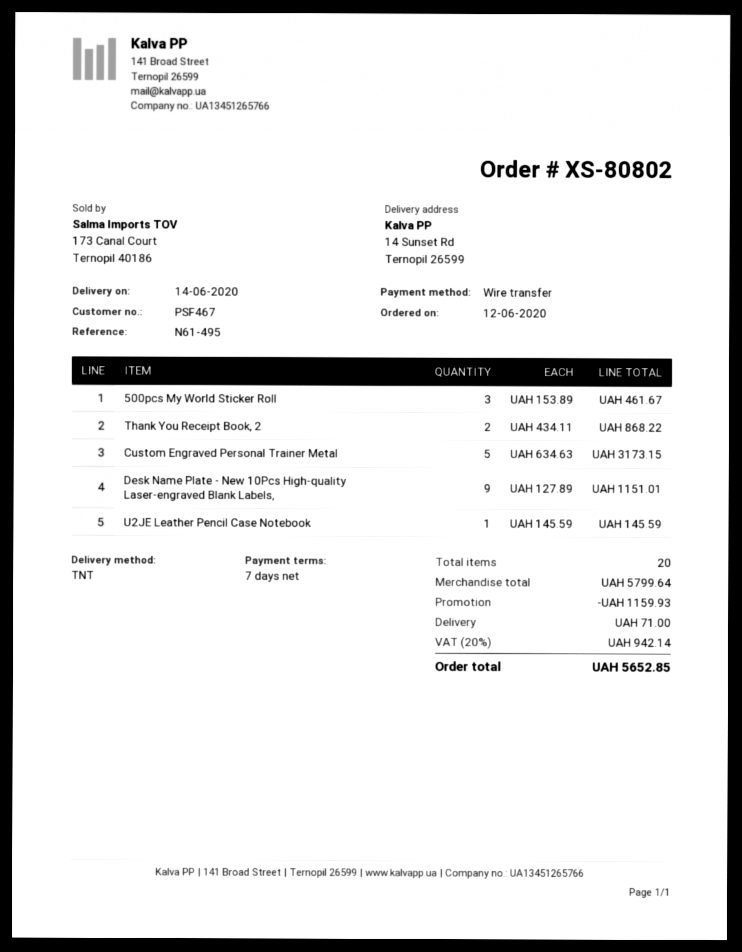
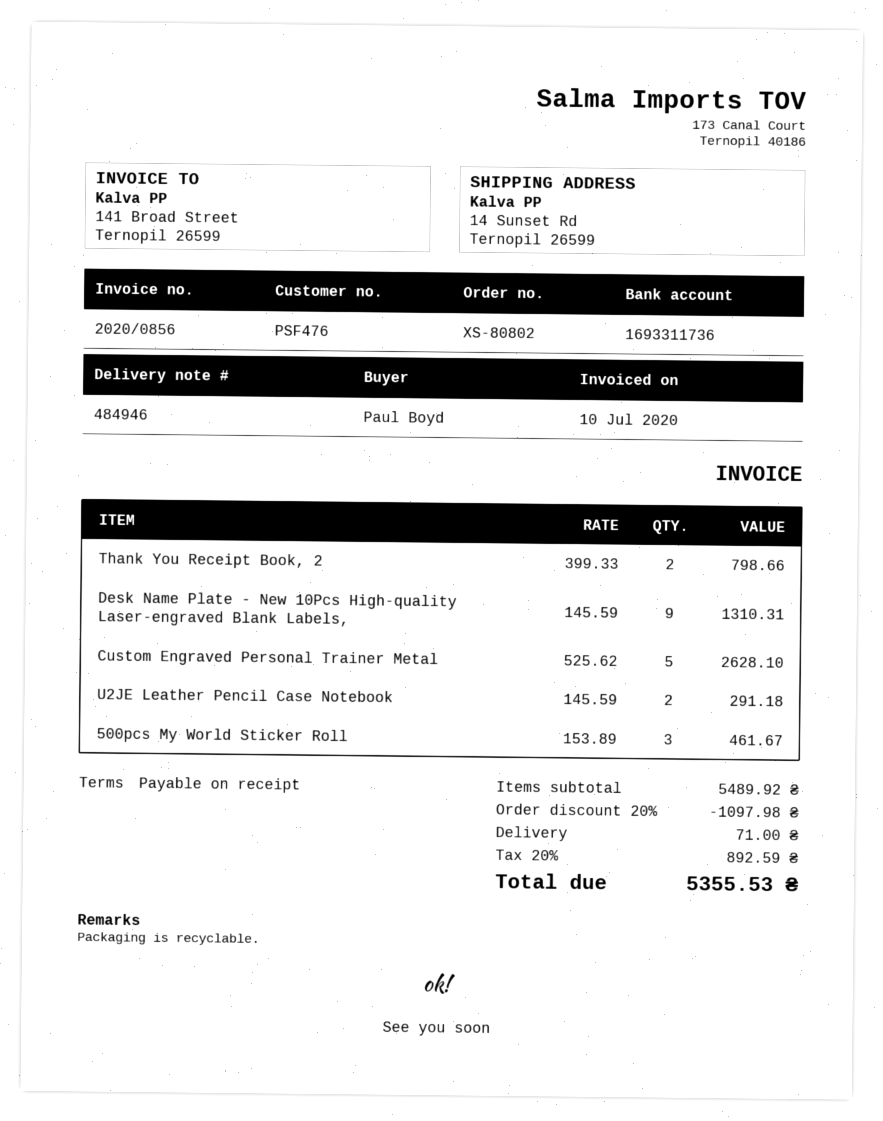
payment terms: 7 days -> on receipt
customer number: PSF467 -> PSF476
Thank You Receipt Book, 2: 2 x 434.11 = 868.22 -> 2 x 399.33 = 798.66
Custom Engraved Personal Trainer Metal: 5 x 634.63 = 3173.15 -> 5 x 525.62 = 2628.10
Desk Name Plate - New 10Pcs High-quality Laser-engraved Blank Labels,: 9 x 127.89 = 1151.01 -> 9 x 145.59 = 1310.31
U2JE Leather Pencil Case Notebook: 1 x 145.59 = 145.59 -> 2 x 145.59 = 291.18
subtotal: 5799.64 -> 5489.92
discount: 1159.93 -> 1097.98
tax: 20% = 942.14 -> 20% = 892.59
total: 5652.85 -> 5355.53

